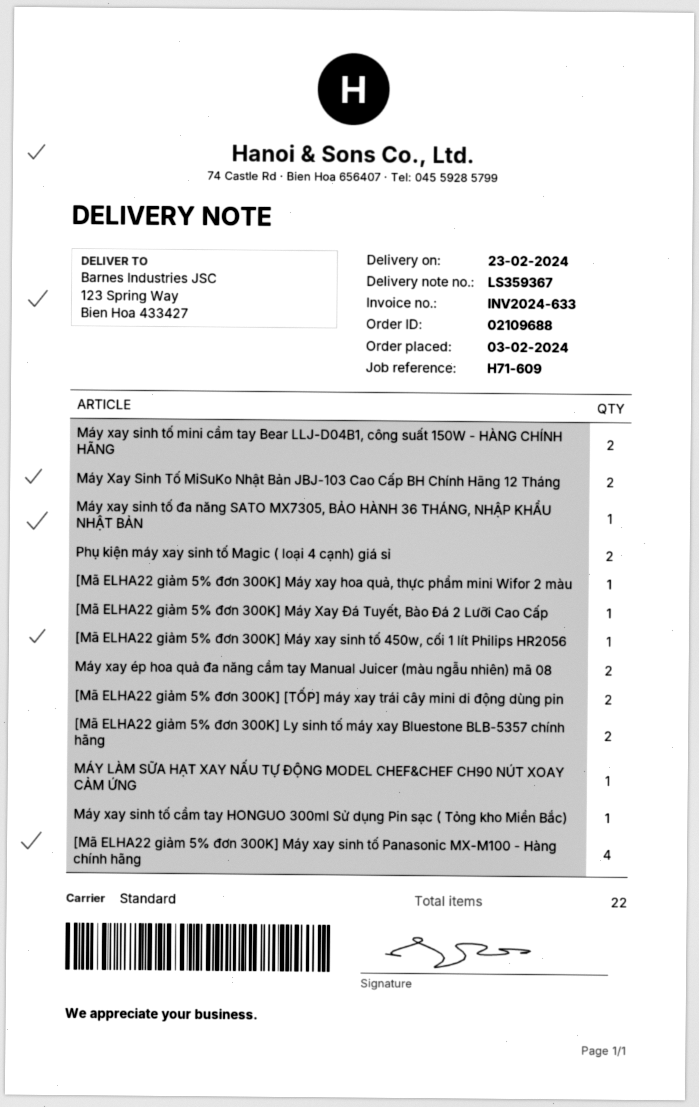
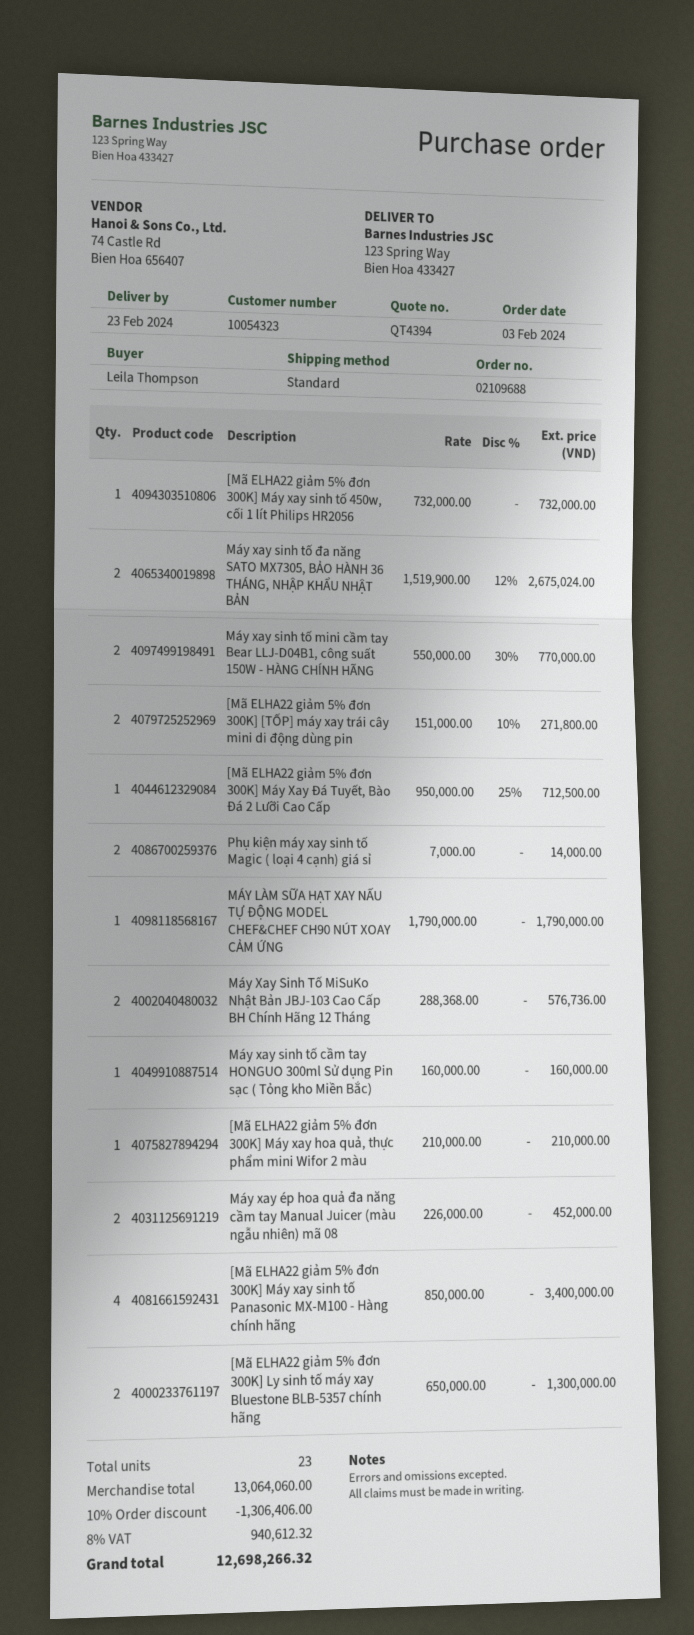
Máy xay sinh tố đa năng SATO MX7305, BẢO HÀNH 36 THÁNG, NHẬP KHẨU NHẬT BẢN: 1 -> 2
total quantity: 22 -> 23

